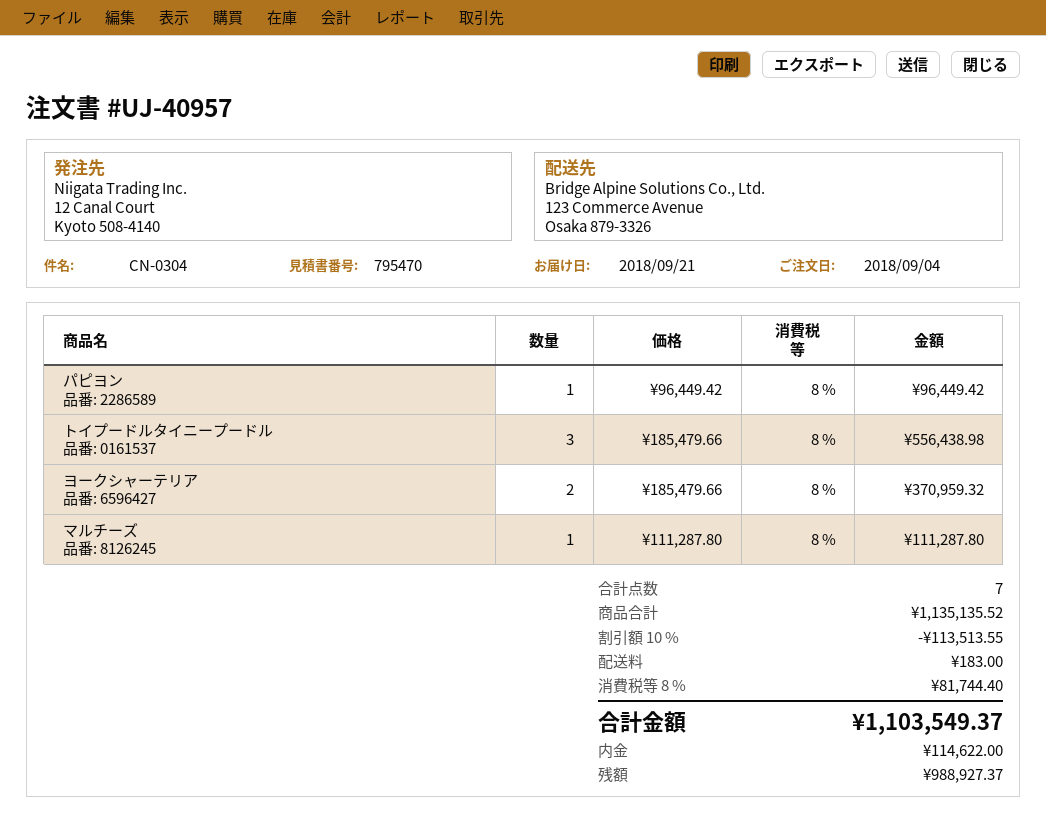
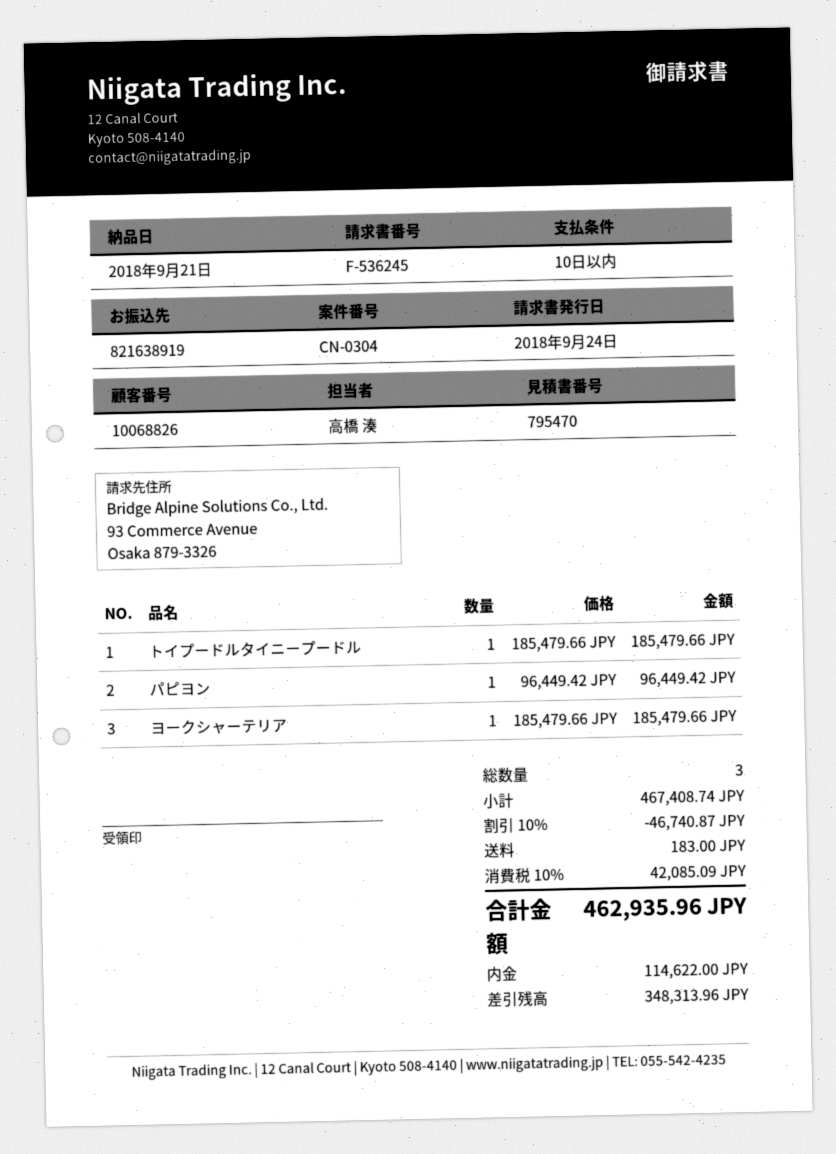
トイプードルタイニープードル: 3 x 185479.66 = 556438.98 -> 1 x 185479.66 = 185479.66
ヨークシャーテリア: 2 x 185479.66 = 370959.32 -> 1 x 185479.66 = 185479.66
マルチーズ: 1 x 111287.80 = 111287.80 -> none
total quantity: 7 -> 3
subtotal: 1135135.52 -> 467408.74
discount: 10% = 113513.55 -> 10% = 46740.87
tax: 8% = 81744.40 -> 10% = 42085.09
total: 1103549.37 -> 462935.96
balance: 988927.37 -> 348313.96

